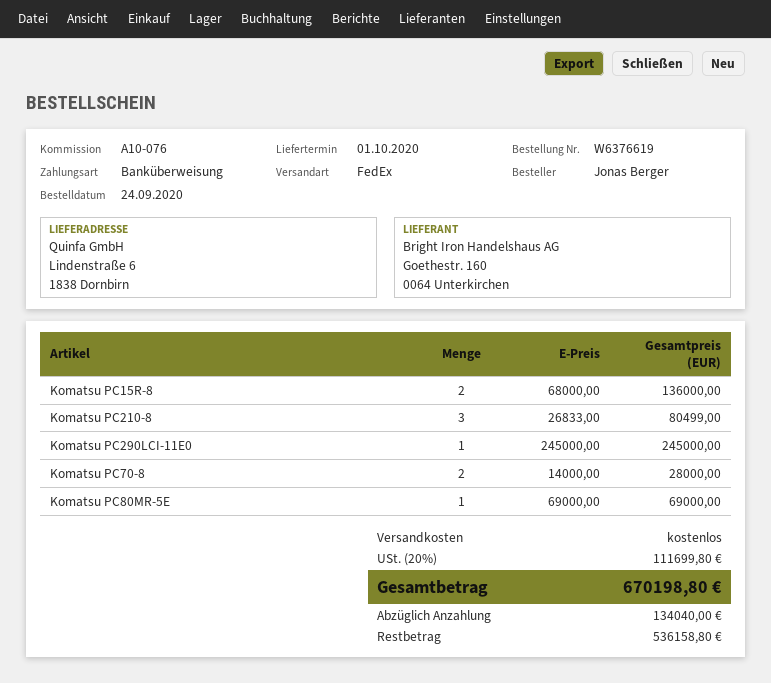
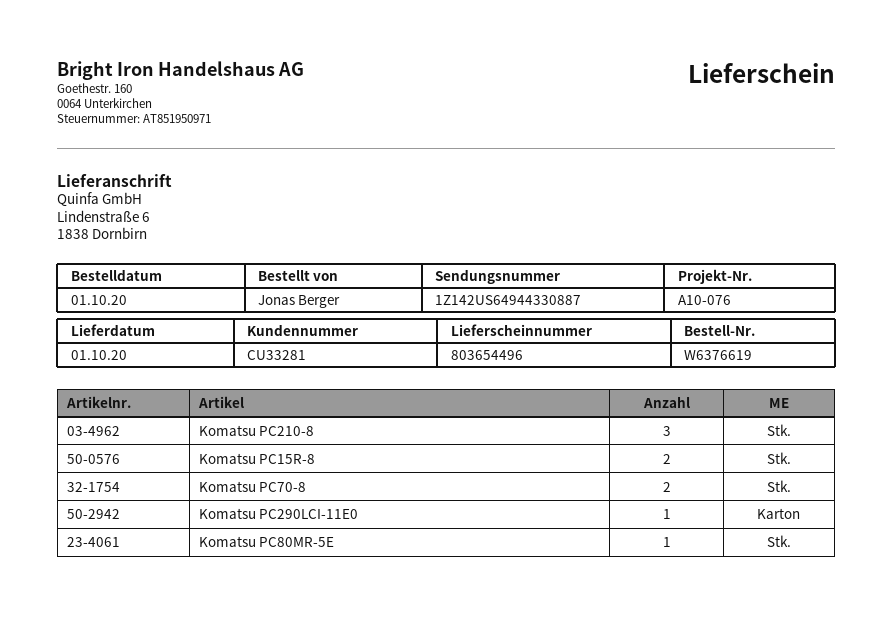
order date: 2020-09-24 -> 2020-10-01

